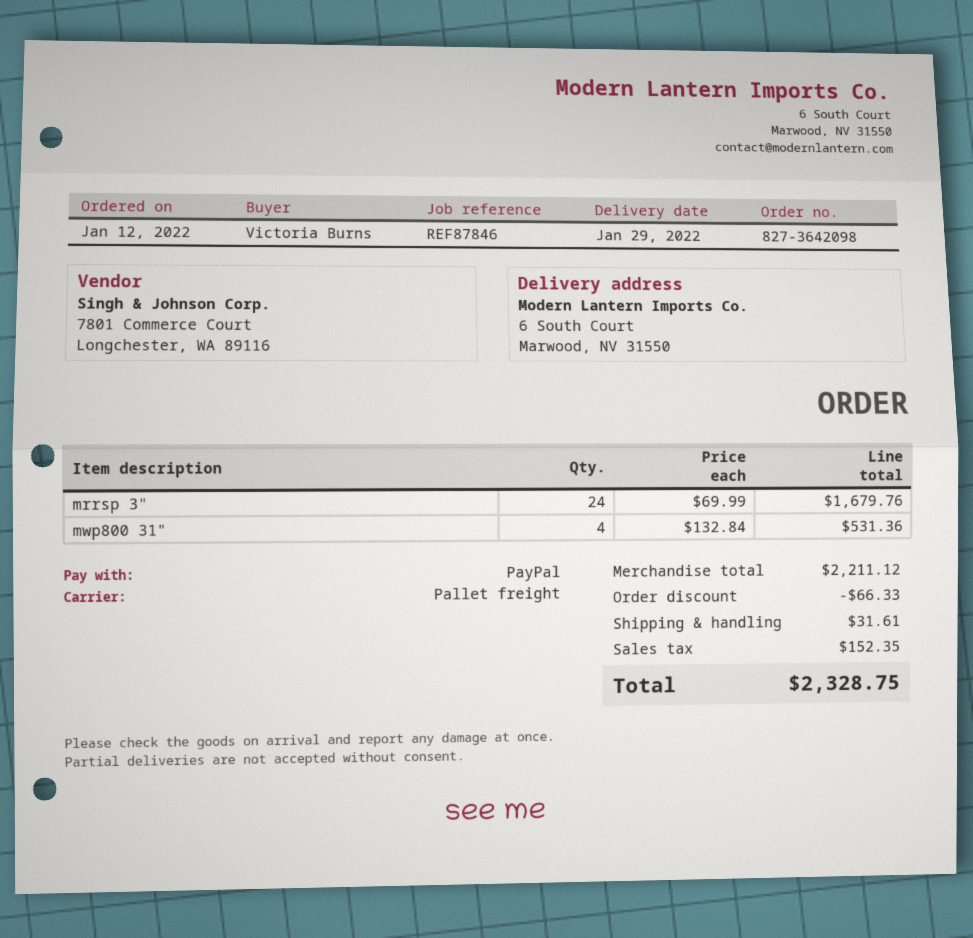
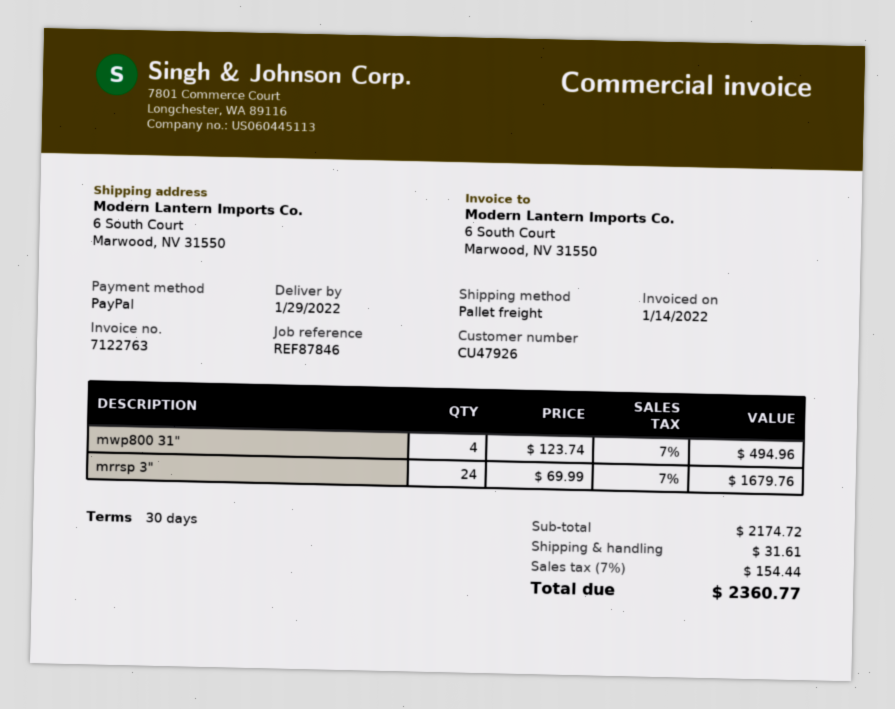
mwp800 31": 4 x 132.84 = 531.36 -> 4 x 123.74 = 494.96
subtotal: 2211.12 -> 2174.72
discount: 66.33 -> none
tax: 152.35 -> 154.44
total: 2328.75 -> 2360.77

